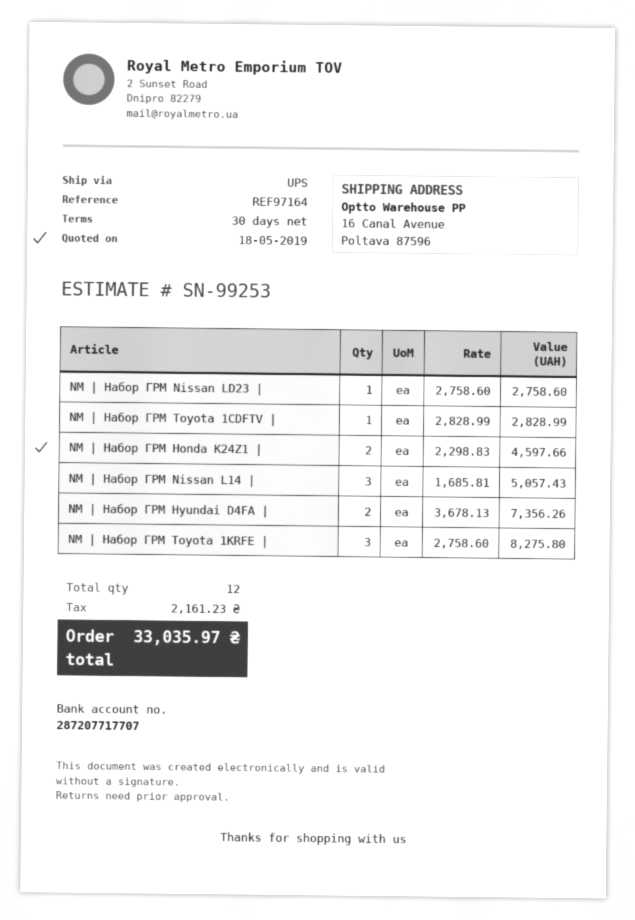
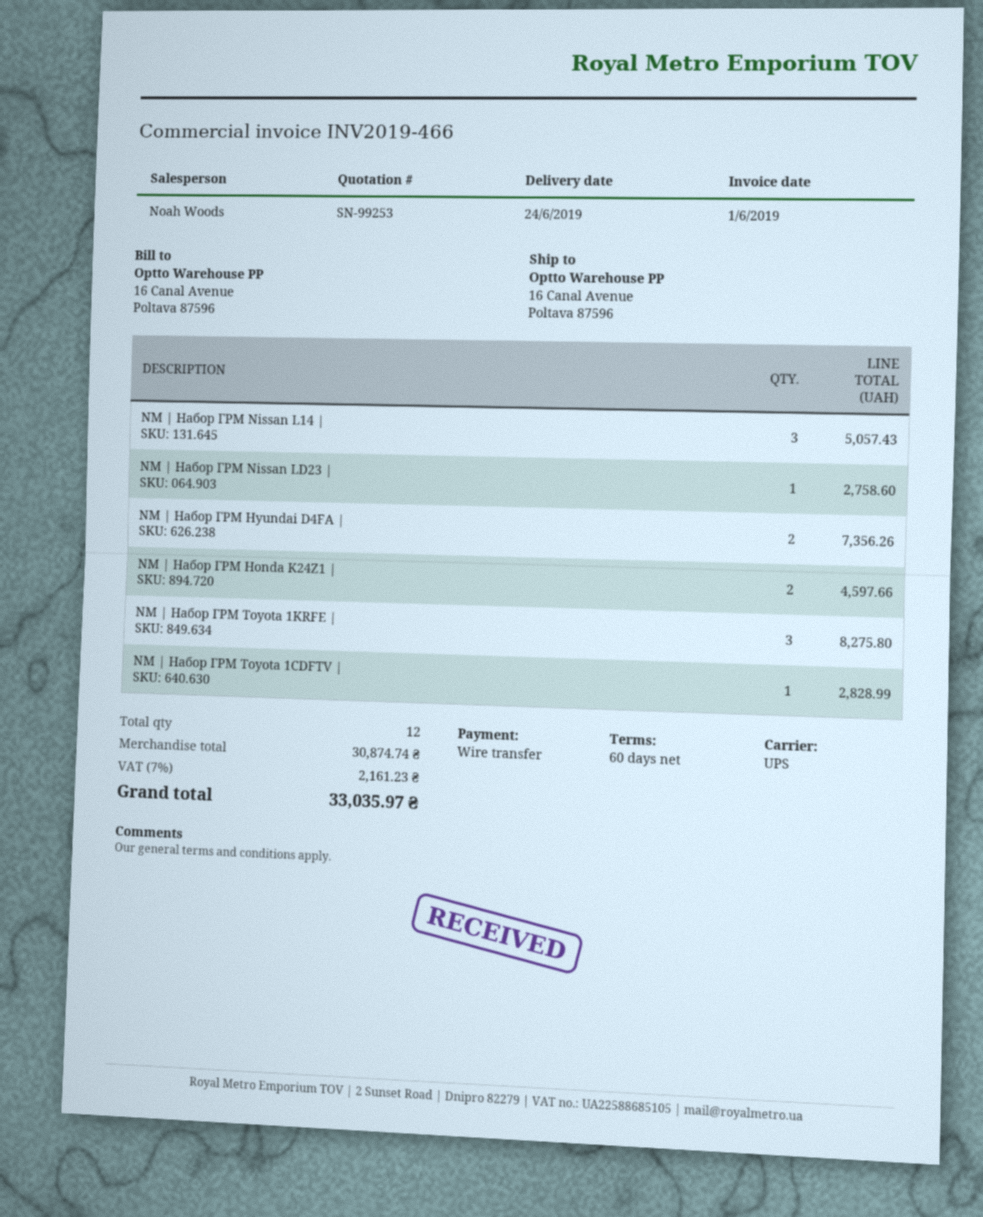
payment terms: 30 days -> 60 days

